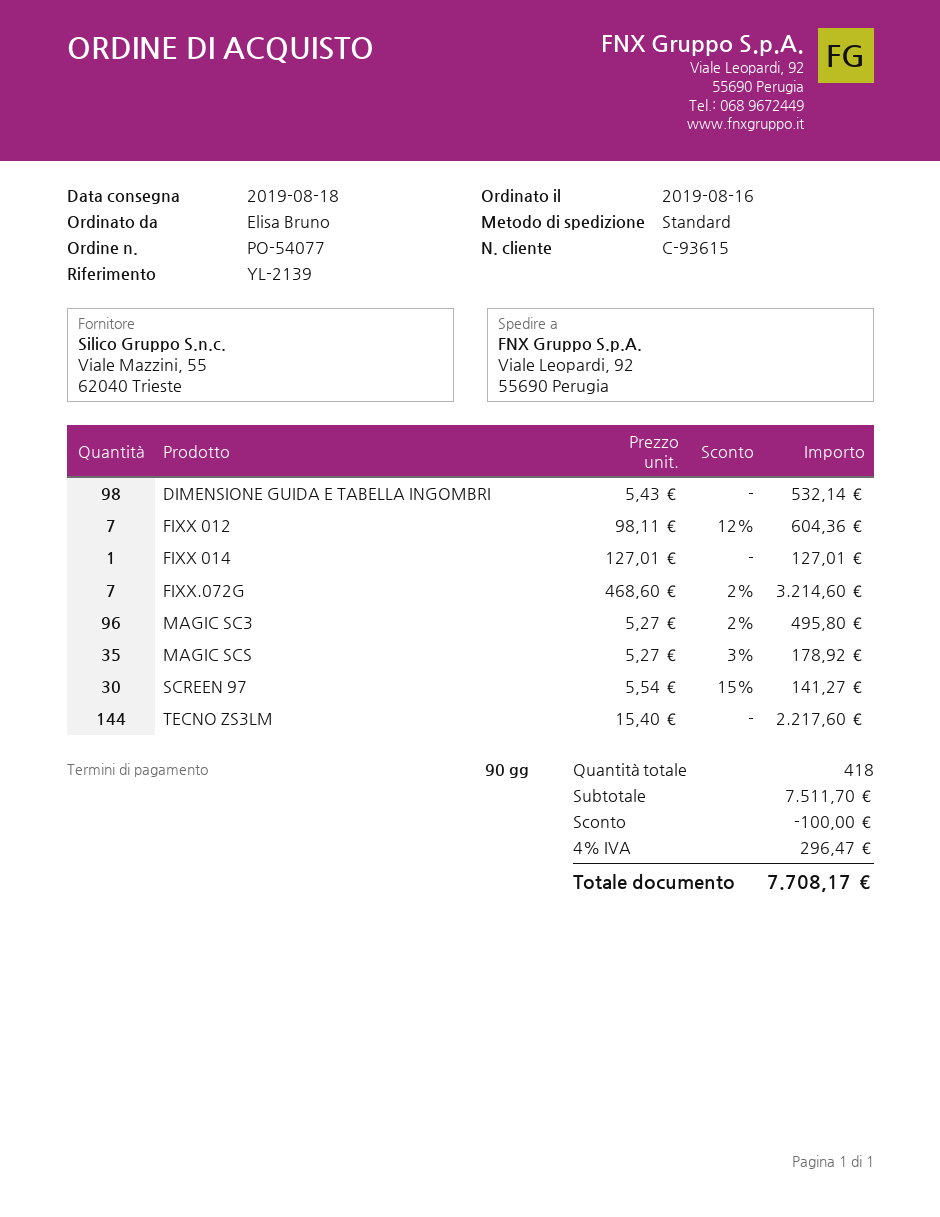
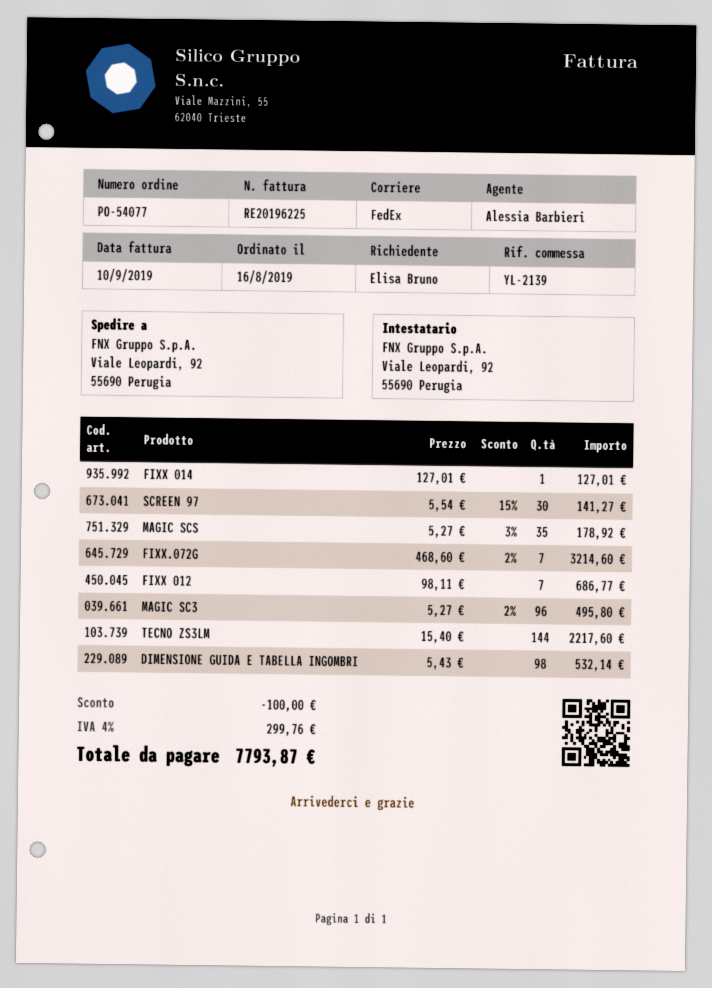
shipping method: standard -> FedEx
FIXX 012: 7 x 98.11 - 12% = 604.36 -> 7 x 98.11 = 686.77
tax: 4% = 296.47 -> 4% = 299.76
total: 7708.17 -> 7793.87

